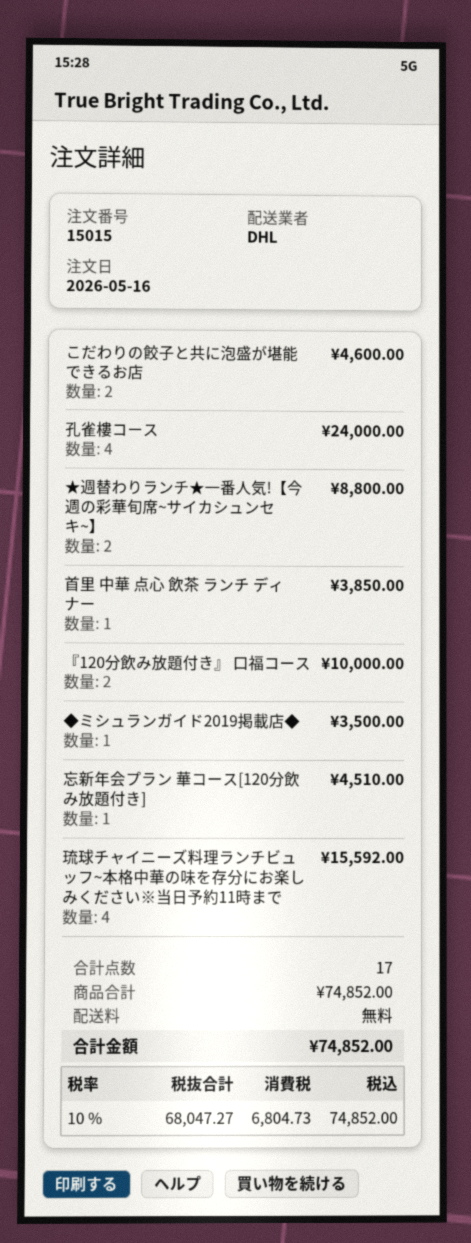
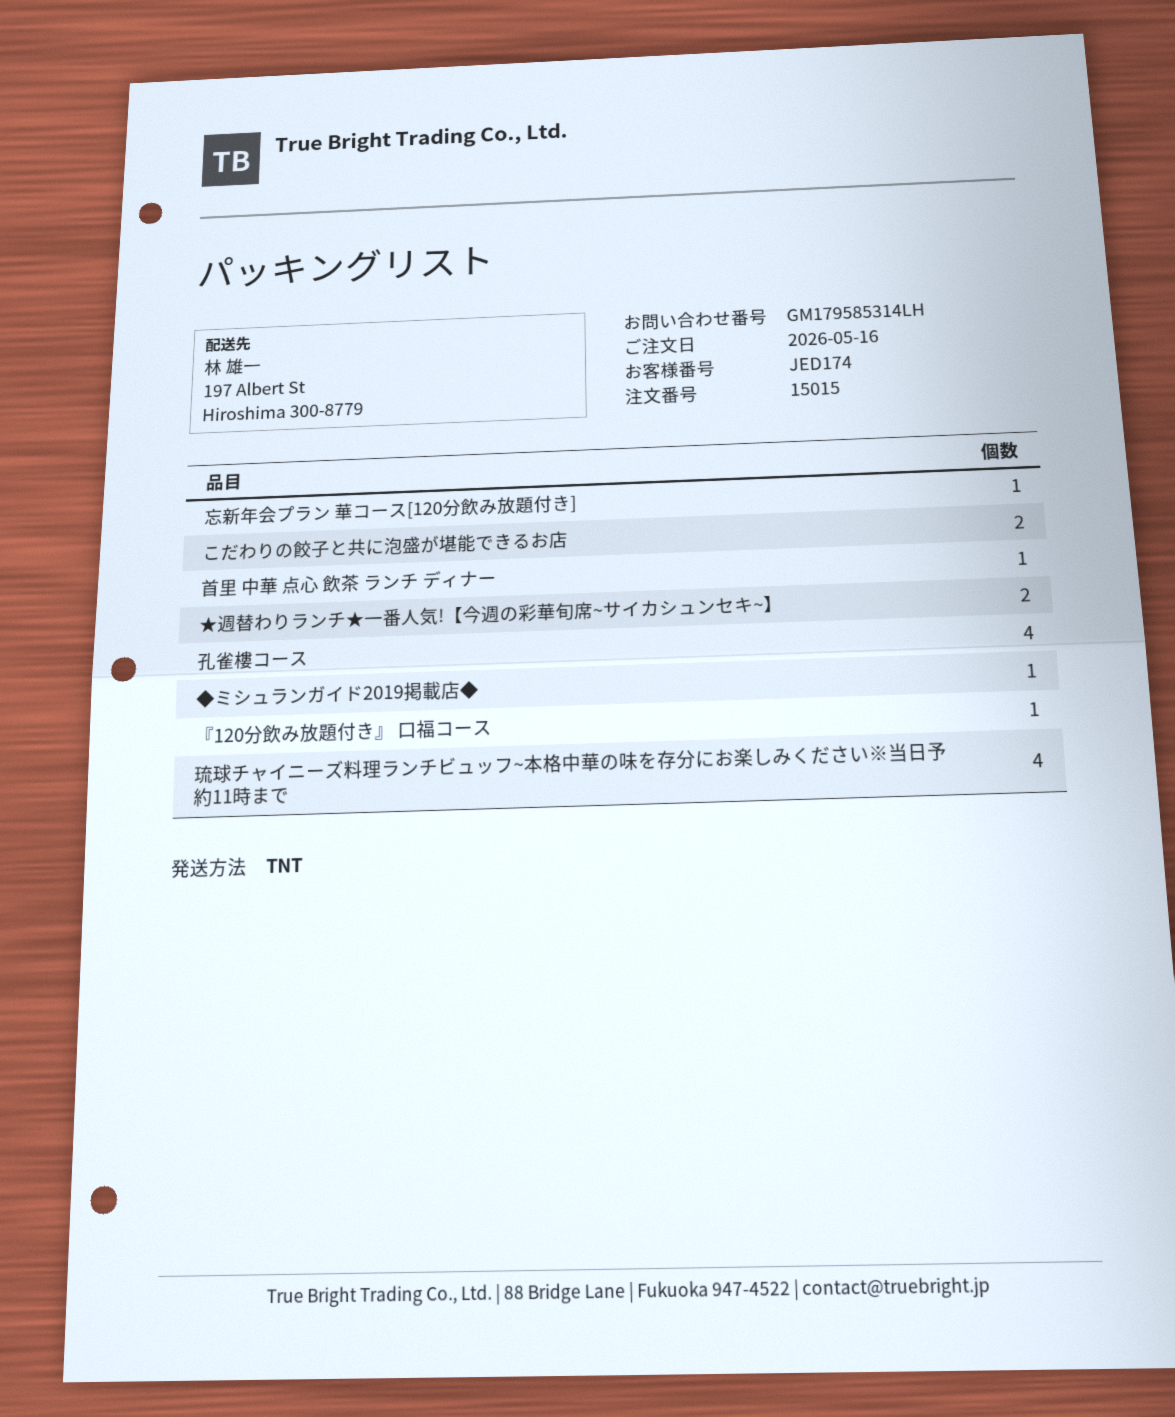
shipping method: DHL -> TNT
『120分飲み放題付き』 口福コース: 2 -> 1

